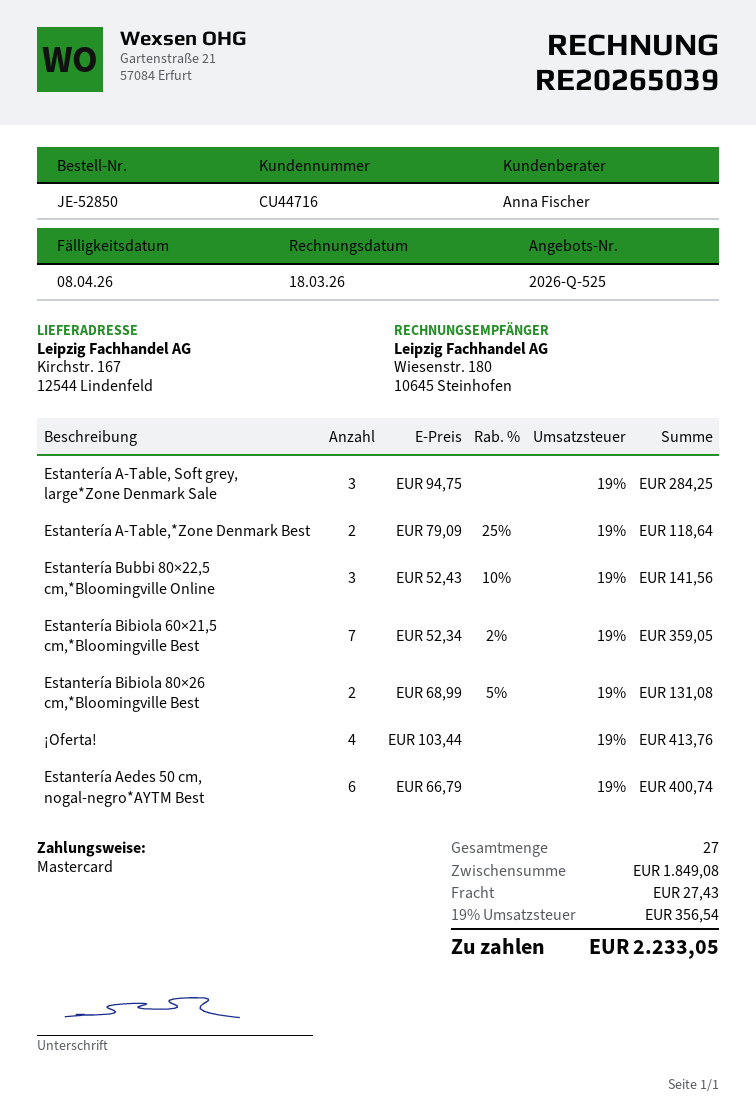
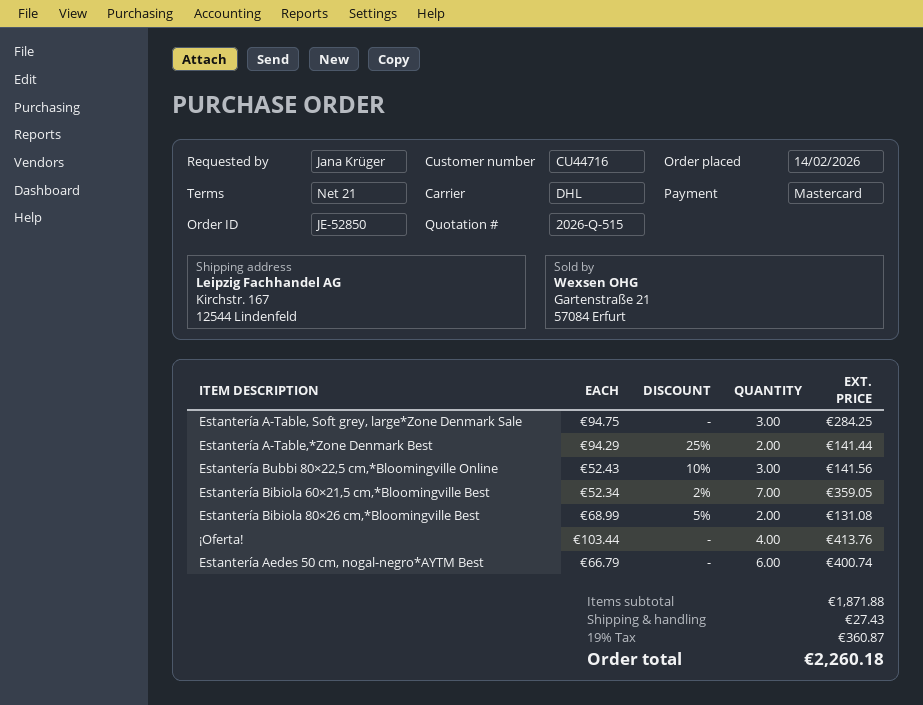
quote number: 2026-Q-525 -> 2026-Q-515
Estantería A-Table,*Zone Denmark Best: 2 x 79.09 - 25% = 118.64 -> 2 x 94.29 - 25% = 141.44
subtotal: 1849.08 -> 1871.88
tax: 19% = 356.54 -> 19% = 360.87
total: 2233.05 -> 2260.18

